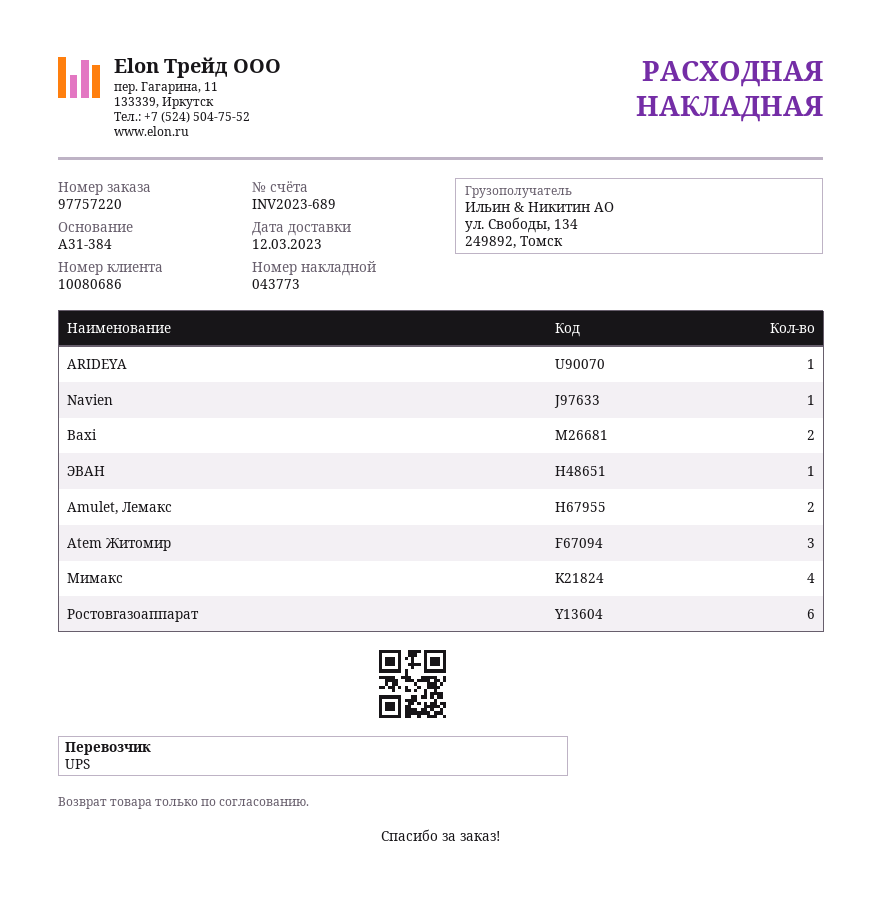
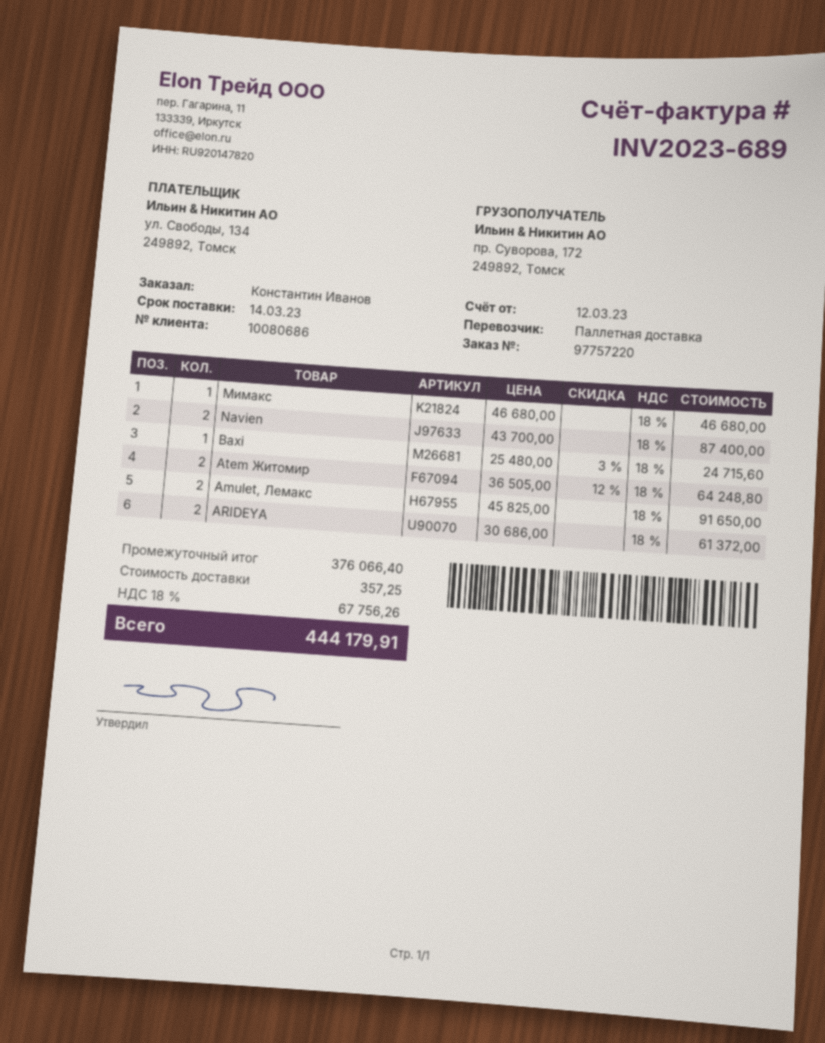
delivery date: 2023-03-12 -> 2023-03-14
shipping method: UPS -> pallet freight
ship to: ул. Свободы, 134, 249892, Томск -> пр. Суворова, 172, 249892, Томск
ARIDEYA: 1 -> 2
Navien: 1 -> 2
Baxi: 2 -> 1
ЭВАН: 1 -> none
Atem Житомир: 3 -> 2
Мимакс: 4 -> 1
Ростовгазоаппарат: 6 -> none

